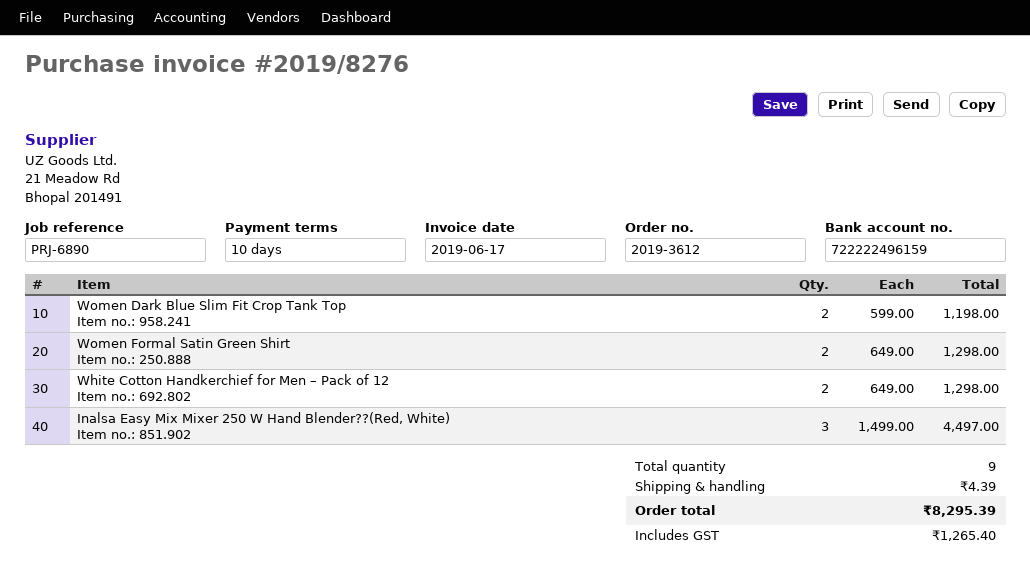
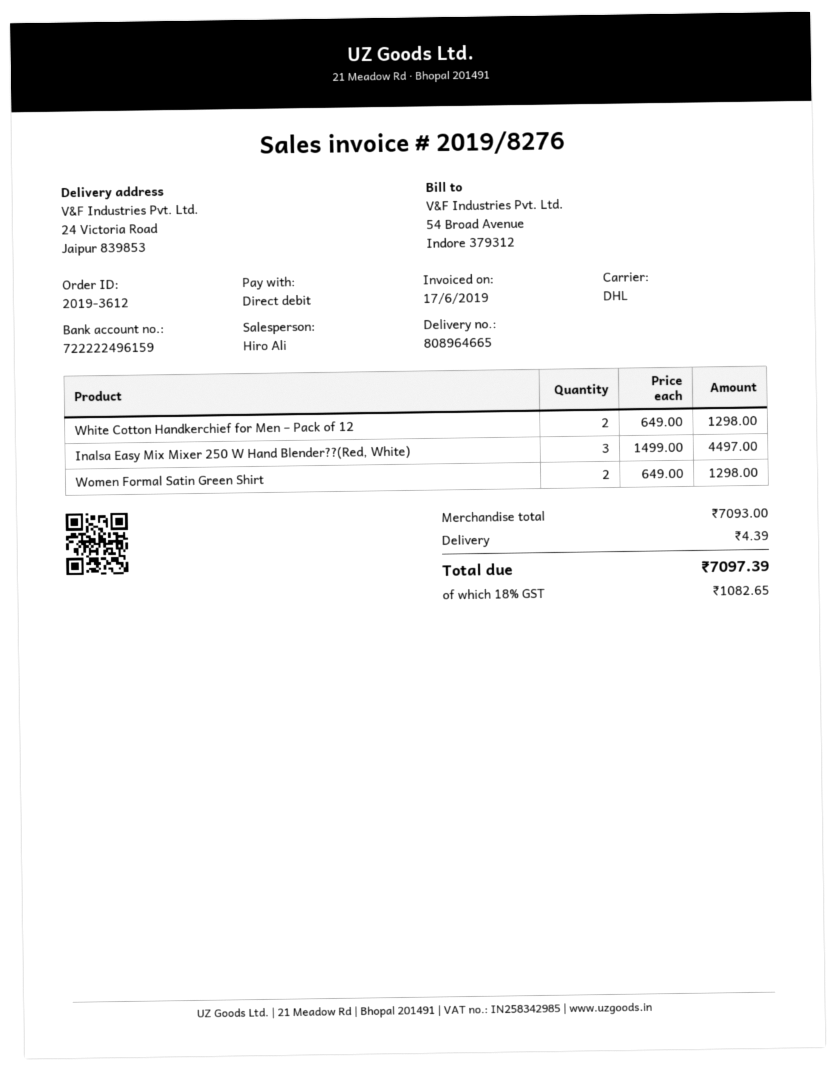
Women Dark Blue Slim Fit Crop Tank Top: 2 x 599.00 = 1198.00 -> none
tax: 1265.40 -> 1082.65
total: 8295.39 -> 7097.39

